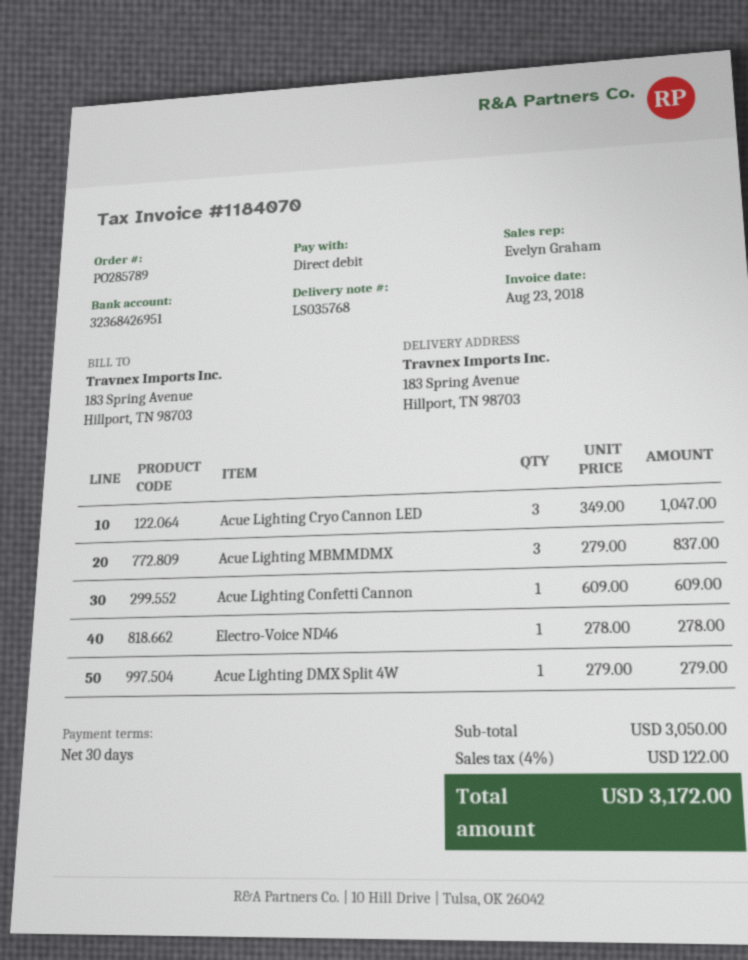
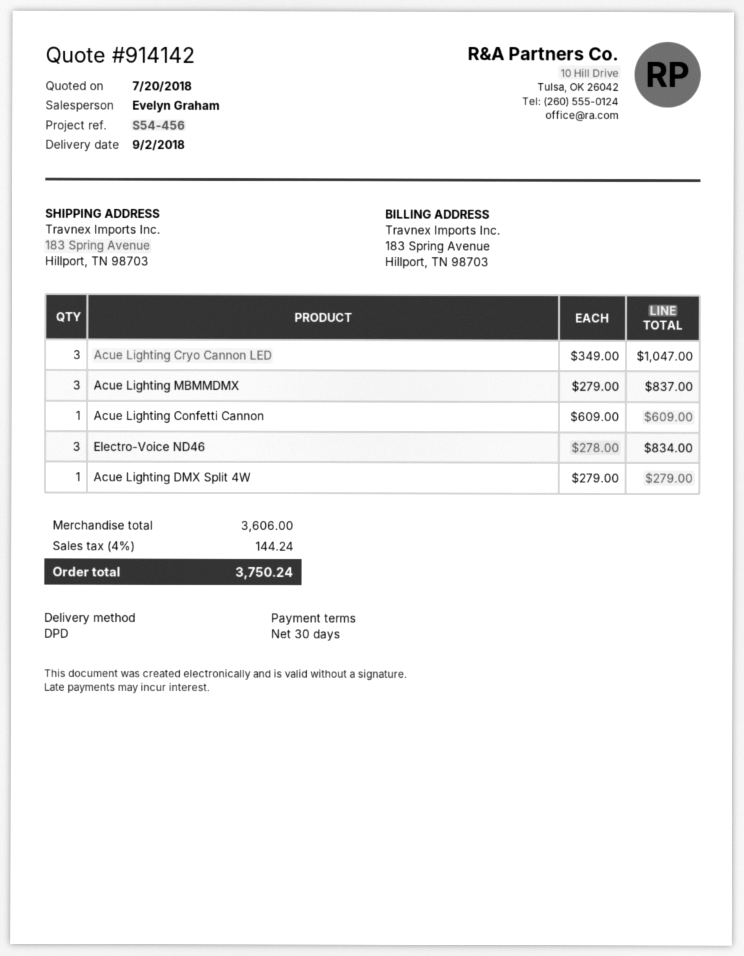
Electro-Voice ND46: 1 x 278.00 = 278.00 -> 3 x 278.00 = 834.00
subtotal: 3050.00 -> 3606.00
tax: 4% = 122.00 -> 4% = 144.24
total: 3172.00 -> 3750.24

